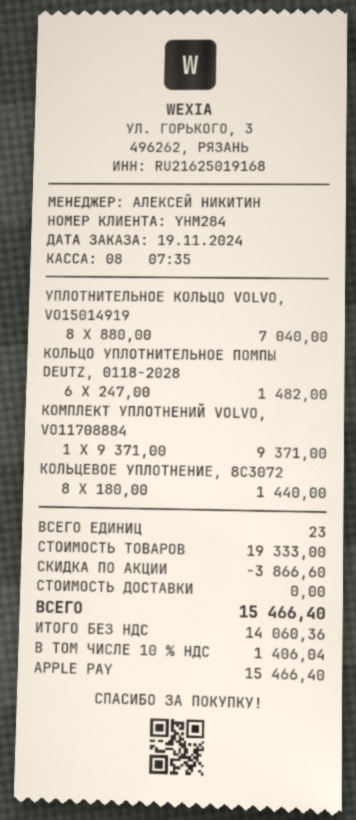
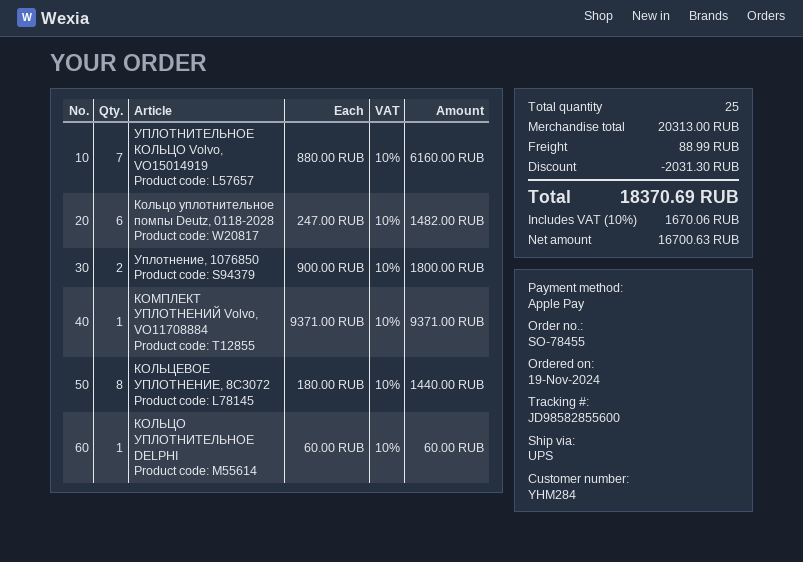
УПЛОТНИТЕЛЬНОЕ КОЛЬЦО VOLVO, VO15014919: 8 x 880.00 = 7040.00 -> 7 x 880.00 = 6160.00
Уплотнение, 1076850: none -> 2 x 900.00 = 1800.00
КОЛЬЦО УПЛОТНИТЕЛЬНОЕ DELPHI: none -> 1 x 60.00 = 60.00
total quantity: 23 -> 25
subtotal: 19333.00 -> 20313.00
discount: 3866.60 -> 2031.30
shipping: 0.00 -> 88.99
net: 14060.36 -> 16700.63
tax: 10% = 1406.04 -> 10% = 1670.06
total: 15466.40 -> 18370.69

